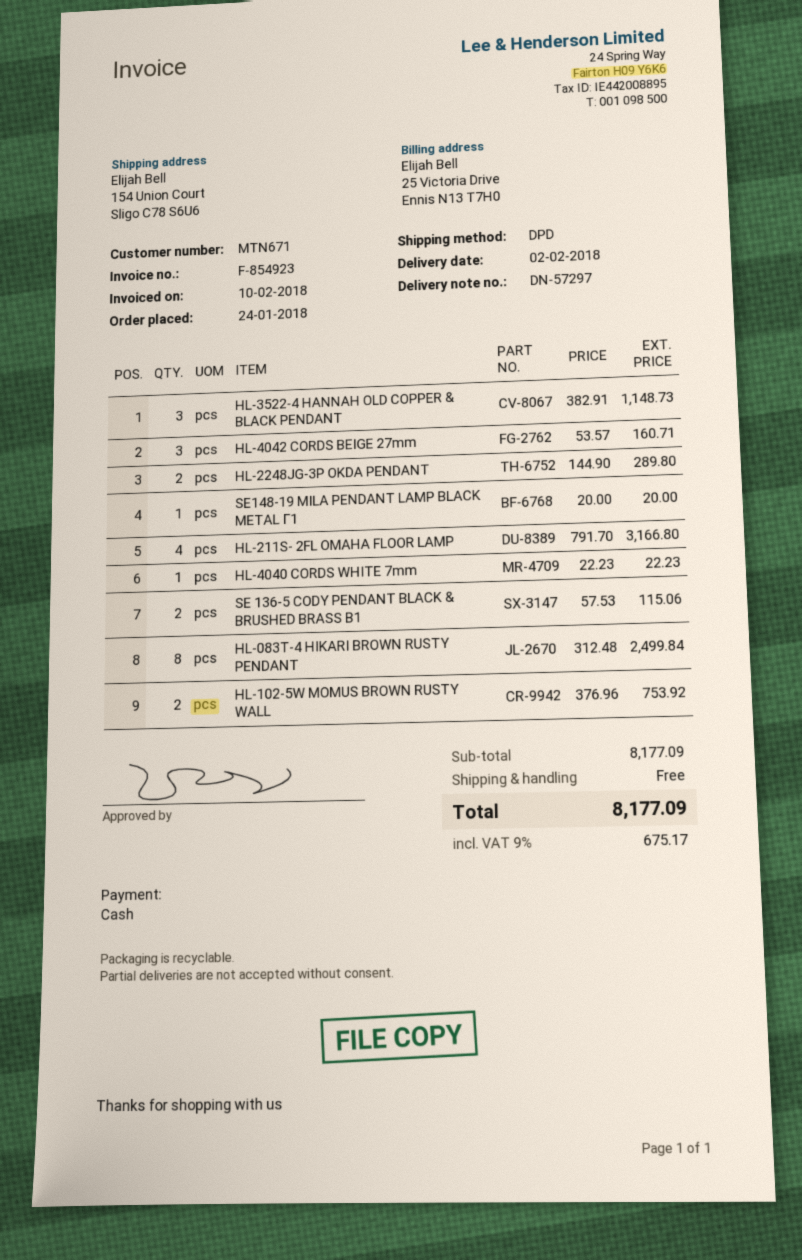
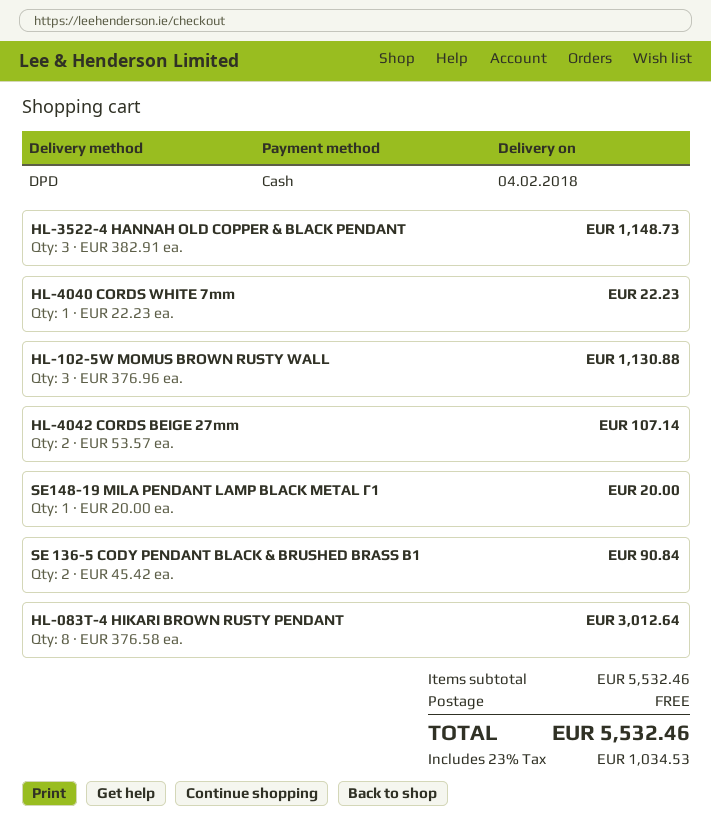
delivery date: 2018-02-02 -> 2018-02-04
HL-4042 CORDS BEIGE 27mm: 3 x 53.57 = 160.71 -> 2 x 53.57 = 107.14
HL-2248JG-3P OKDA PENDANT: 2 x 144.90 = 289.80 -> none
HL-211S- 2FL OMAHA FLOOR LAMP: 4 x 791.70 = 3166.80 -> none
SE 136-5 CODY PENDANT BLACK & BRUSHED BRASS B1: 2 x 57.53 = 115.06 -> 2 x 45.42 = 90.84
HL-083T-4 HIKARI BROWN RUSTY PENDANT: 8 x 312.48 = 2499.84 -> 8 x 376.58 = 3012.64
HL-102-5W MOMUS BROWN RUSTY WALL: 2 x 376.96 = 753.92 -> 3 x 376.96 = 1130.88
subtotal: 8177.09 -> 5532.46
tax: 9% = 675.17 -> 23% = 1034.53
total: 8177.09 -> 5532.46

